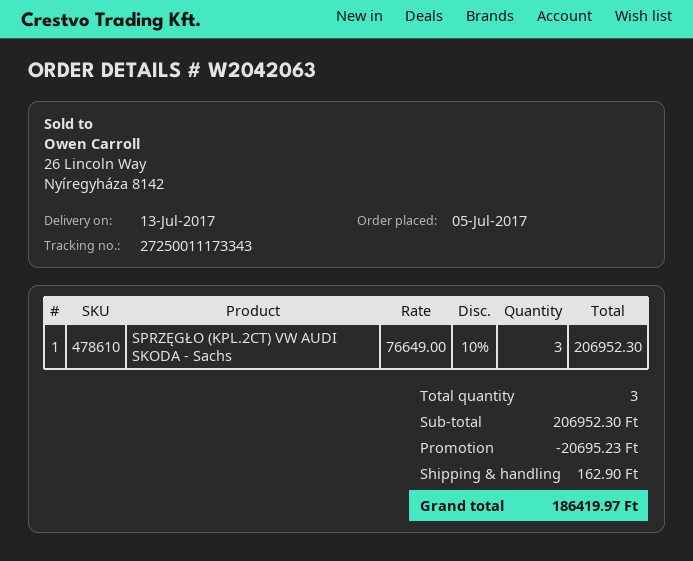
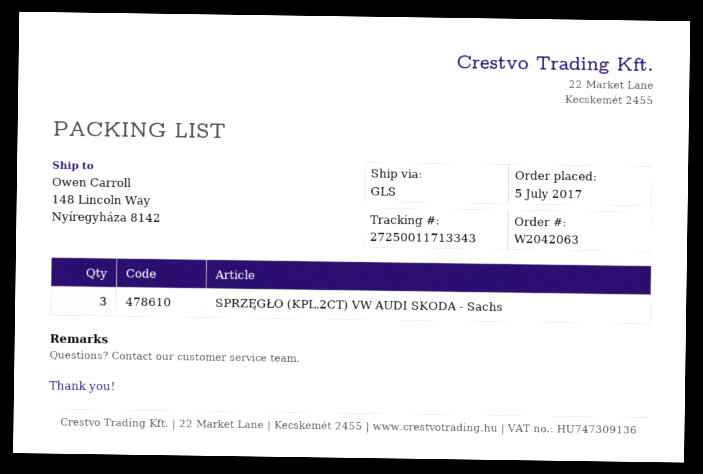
tracking number: 27250011173343 -> 27250011713343

